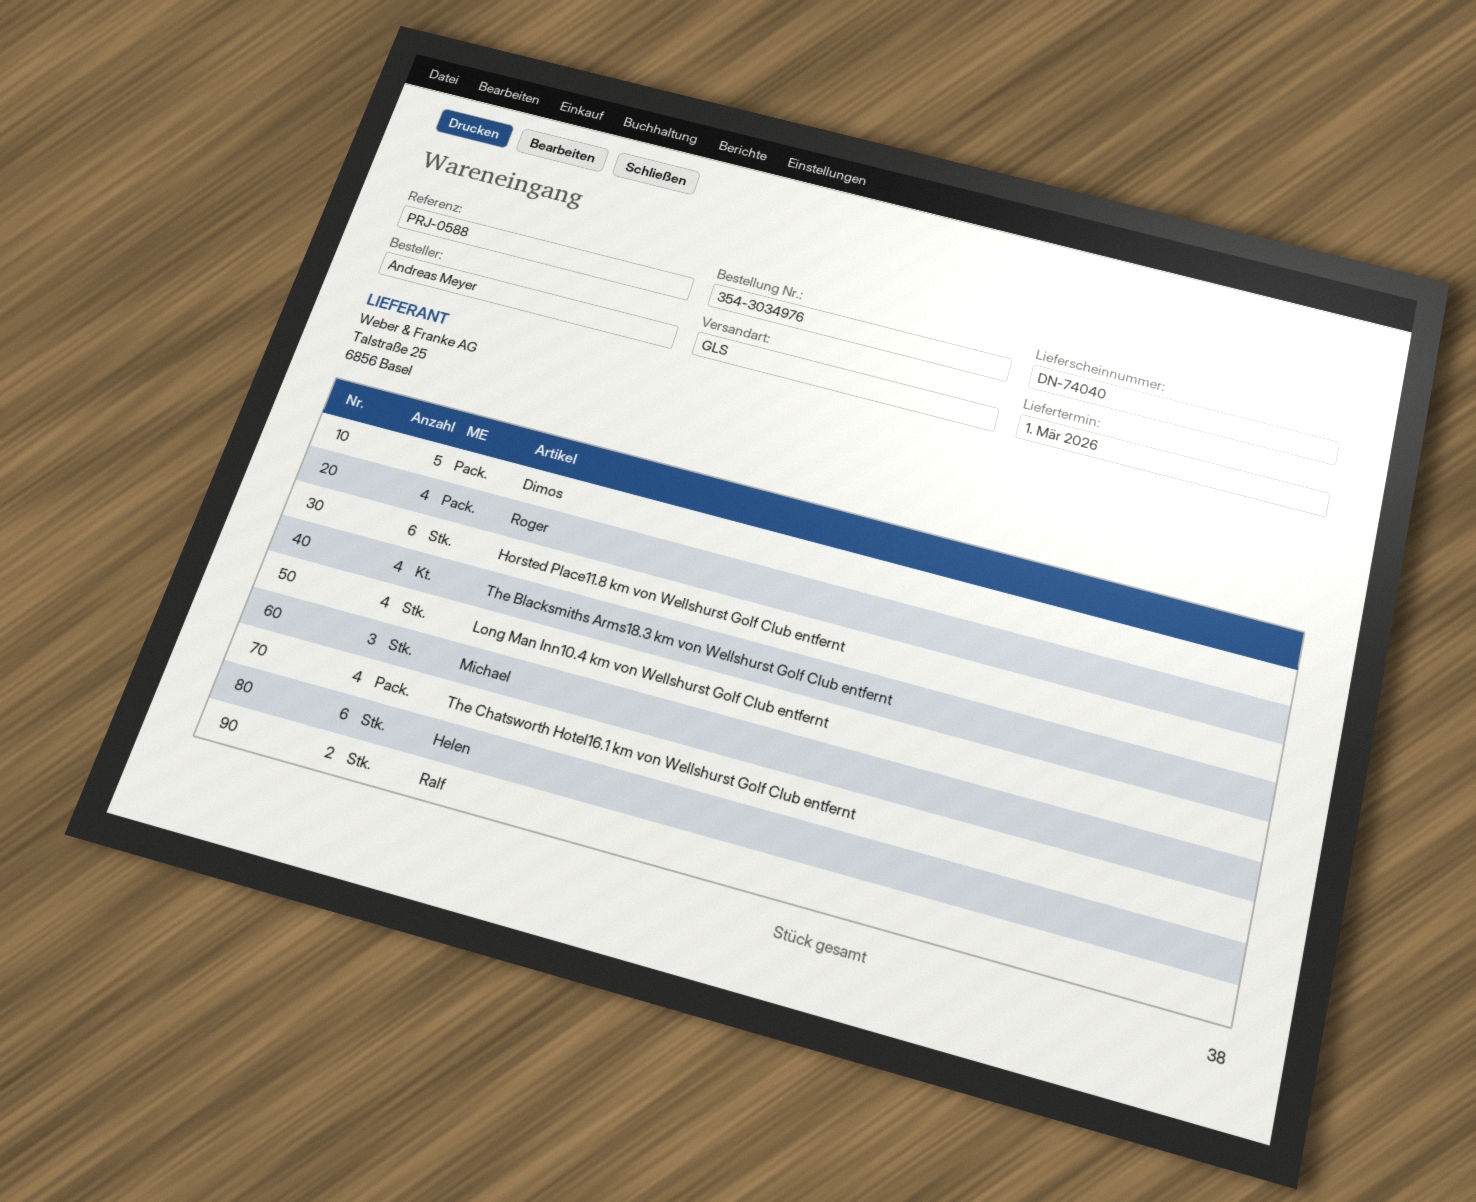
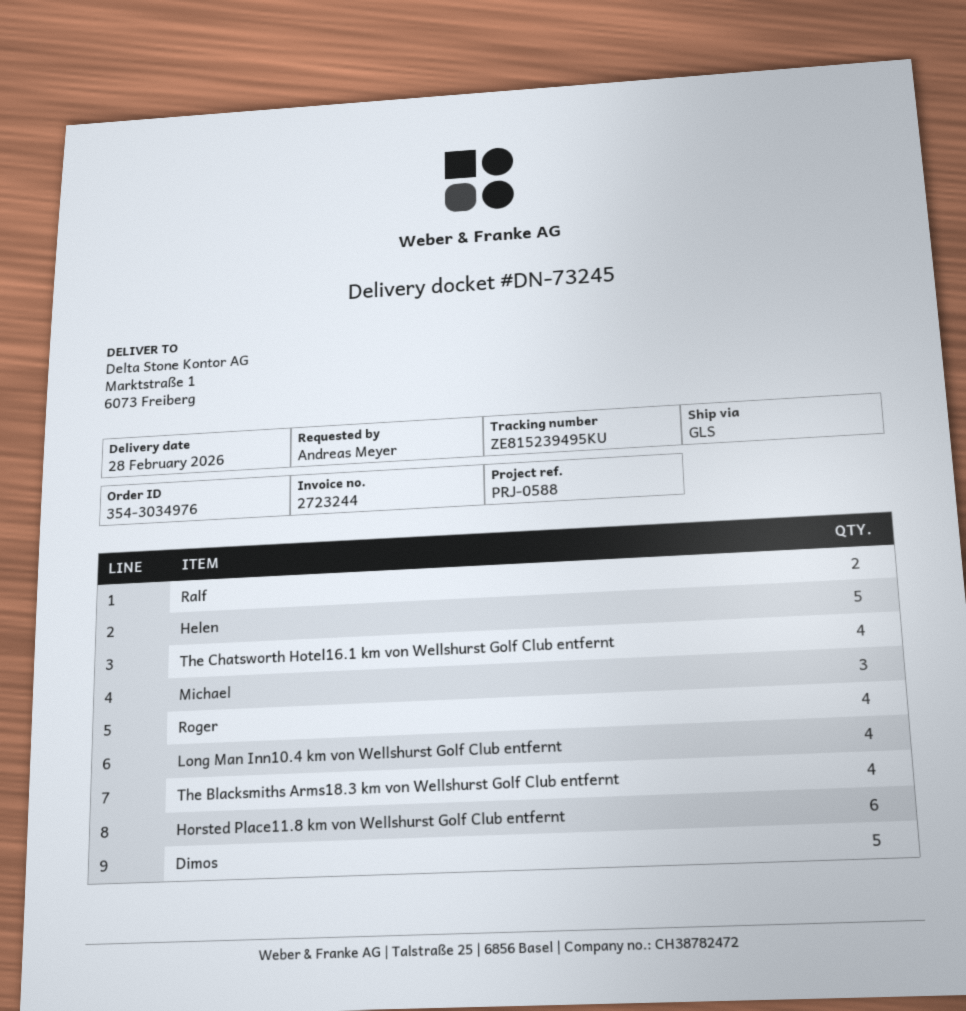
delivery note number: DN-74040 -> DN-73245
delivery date: 2026-03-01 -> 2026-02-28
Helen: 6 -> 5

